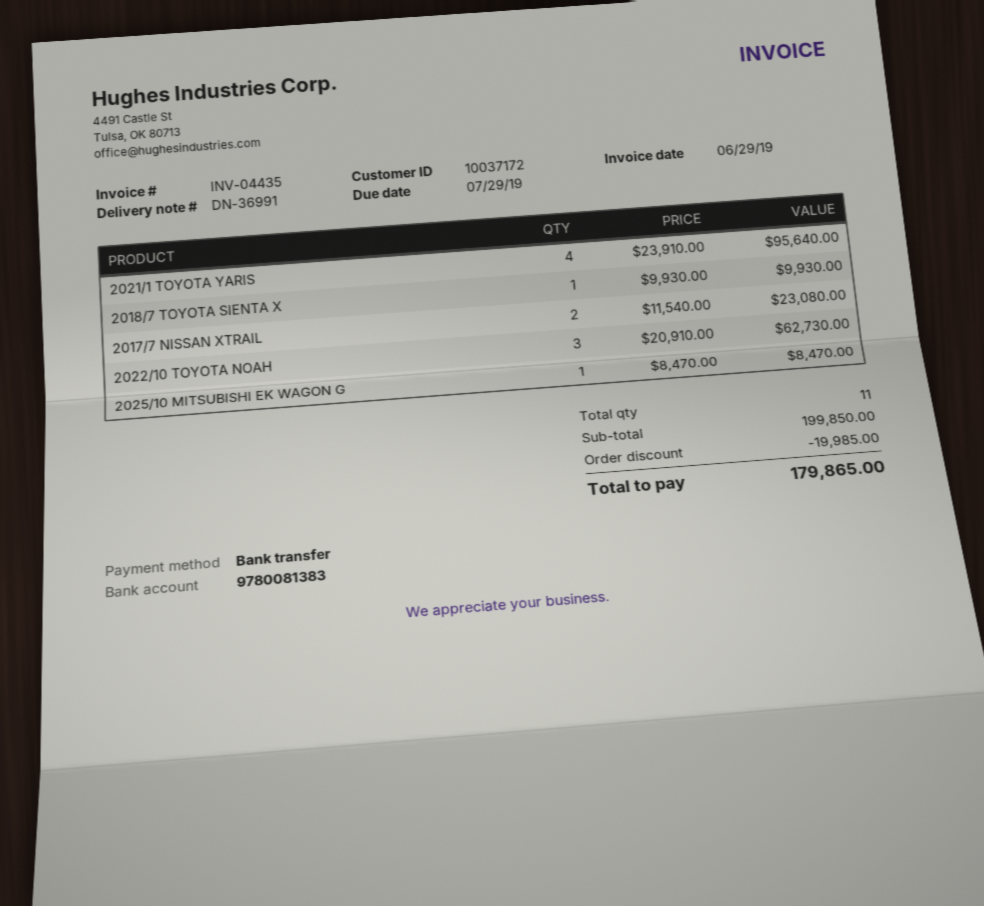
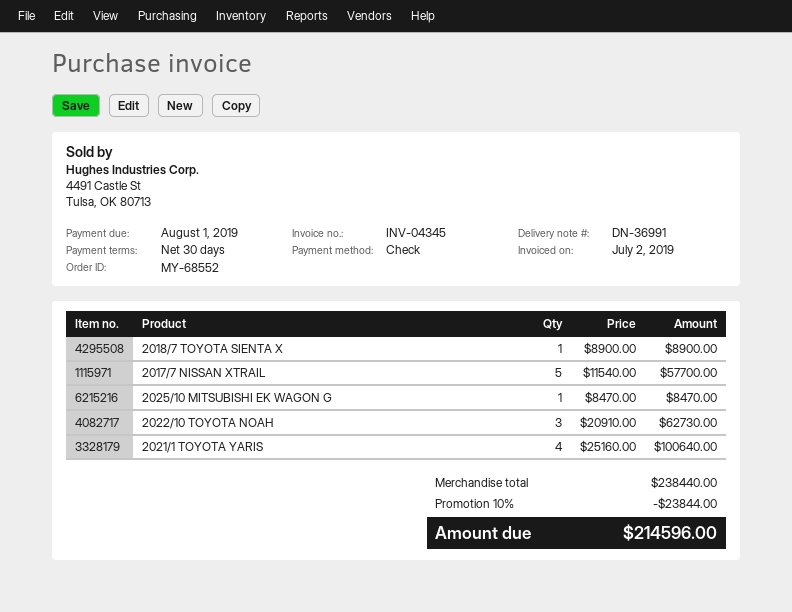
invoice number: INV-04435 -> INV-04345
invoice date: 2019-06-29 -> 2019-07-02
due date: 2019-07-29 -> 2019-08-01
payment method: bank transfer -> cheque
2021/1 TOYOTA YARIS: 4 x 23910.00 = 95640.00 -> 4 x 25160.00 = 100640.00
2018/7 TOYOTA SIENTA X: 1 x 9930.00 = 9930.00 -> 1 x 8900.00 = 8900.00
2017/7 NISSAN XTRAIL: 2 x 11540.00 = 23080.00 -> 5 x 11540.00 = 57700.00
subtotal: 199850.00 -> 238440.00
discount: 19985.00 -> 23844.00
total: 179865.00 -> 214596.00

